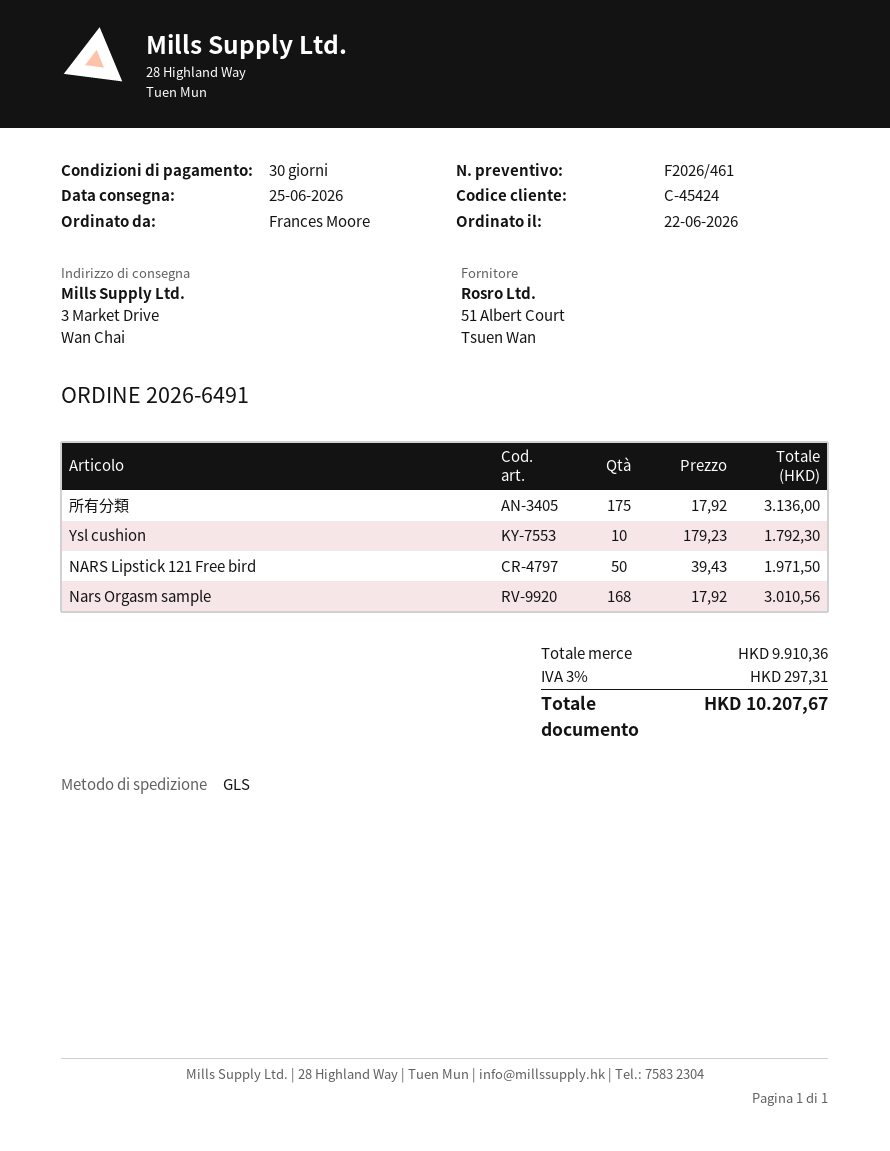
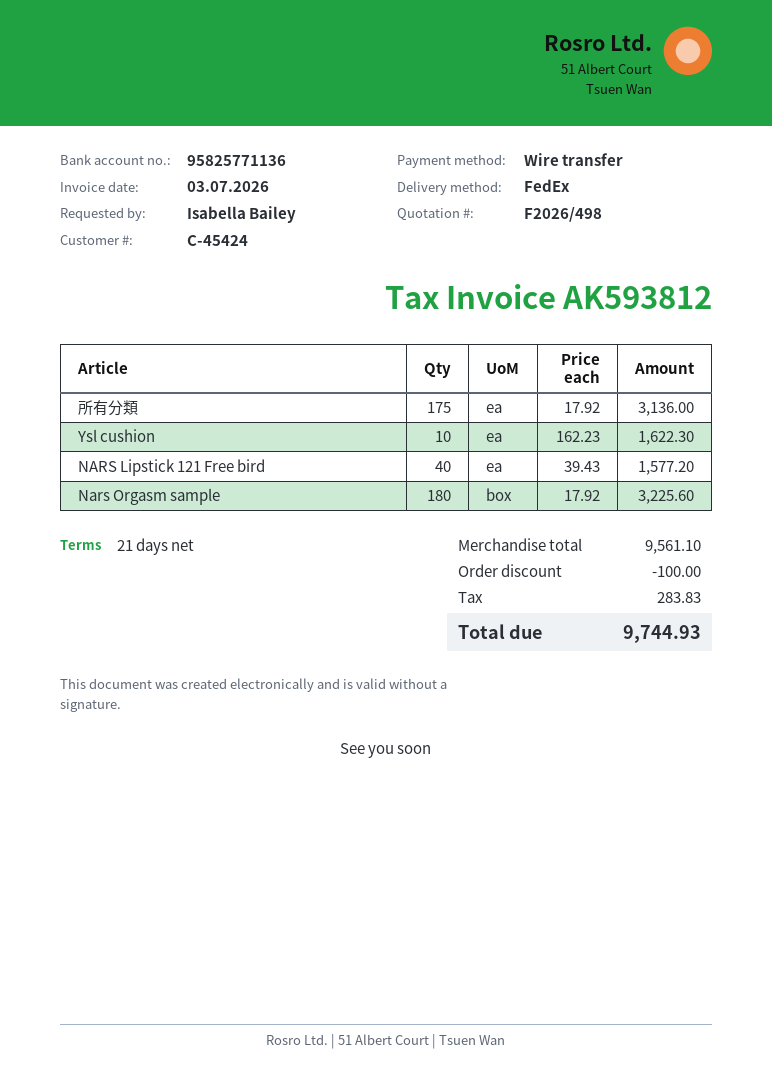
quote number: F2026/461 -> F2026/498
payment terms: 30 days -> 21 days
ordered by: Frances Moore -> Isabella Bailey
shipping method: GLS -> FedEx
Ysl cushion: 10 x 179.23 = 1792.30 -> 10 x 162.23 = 1622.30
NARS Lipstick 121 Free bird: 50 x 39.43 = 1971.50 -> 40 x 39.43 = 1577.20
Nars Orgasm sample: 168 x 17.92 = 3010.56 -> 180 x 17.92 = 3225.60
subtotal: 9910.36 -> 9561.10
discount: none -> 100.00
tax: 297.31 -> 283.83
total: 10207.67 -> 9744.93

